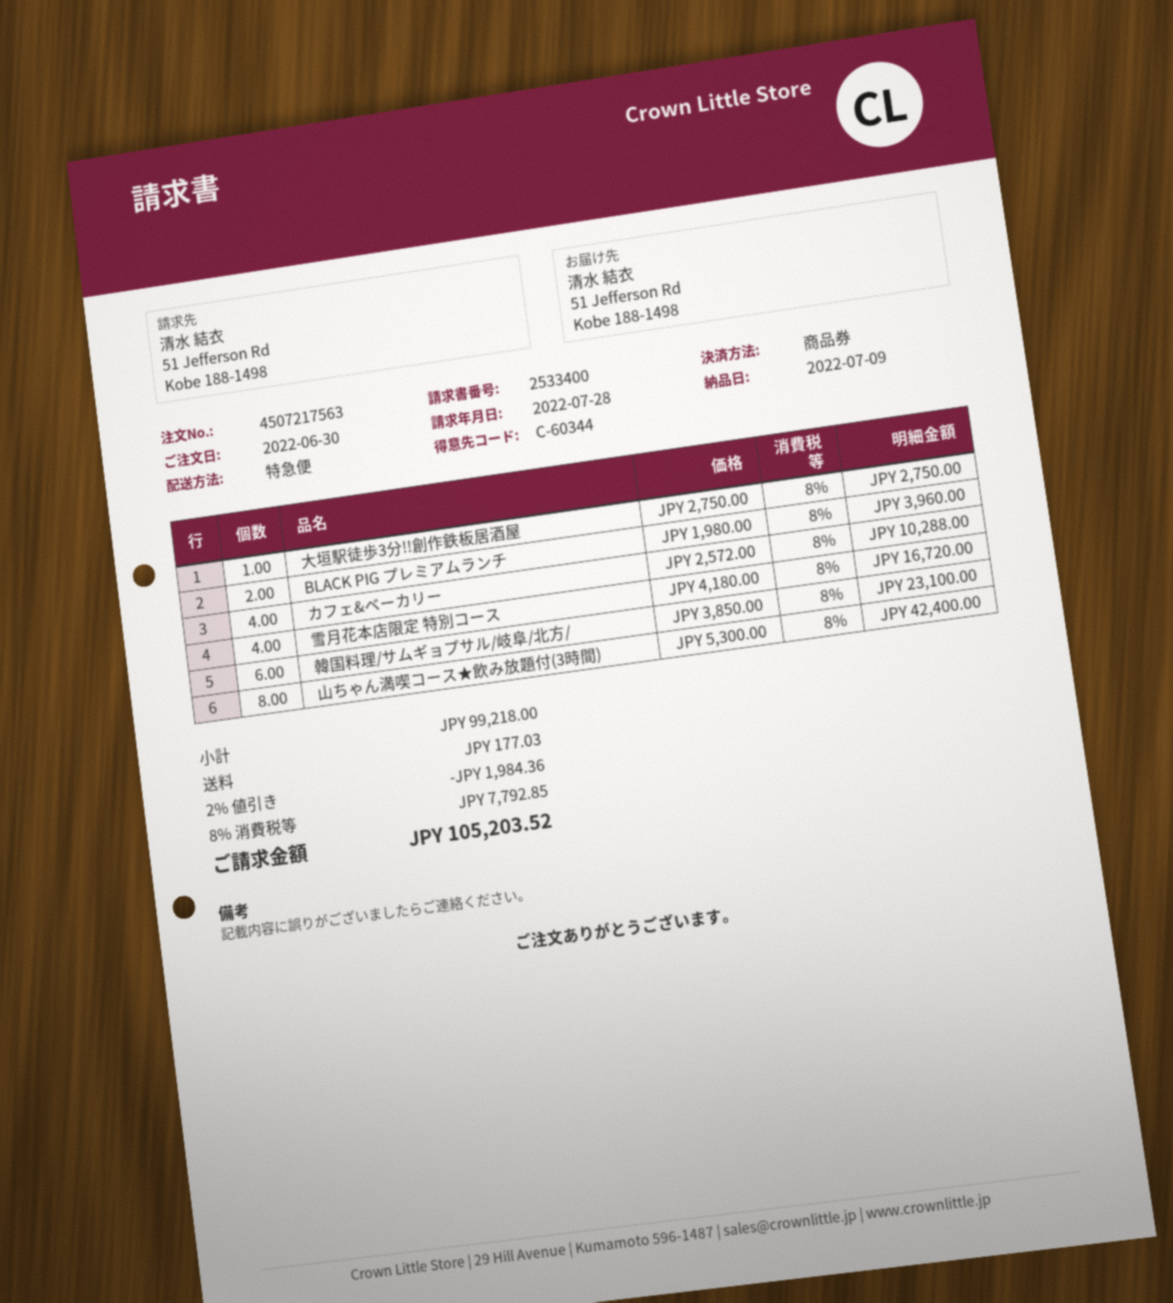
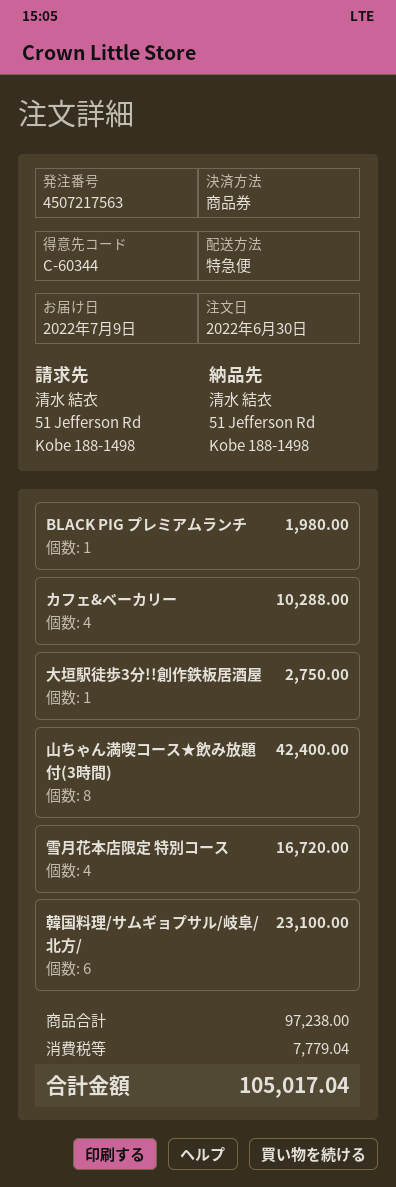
BLACK PIG プレミアムランチ: 2 for 3960.00 -> 1 for 1980.00
subtotal: 99218.00 -> 97238.00
discount: 2% = 1984.36 -> none
shipping: 177.03 -> none
tax: 7792.85 -> 7779.04
total: 105203.52 -> 105017.04

